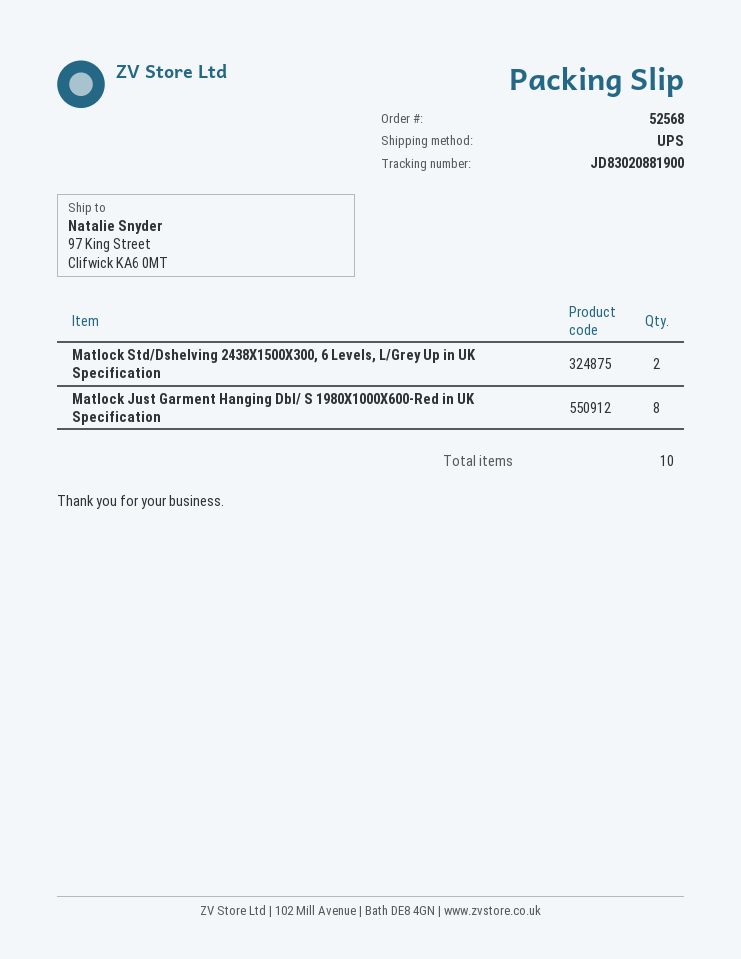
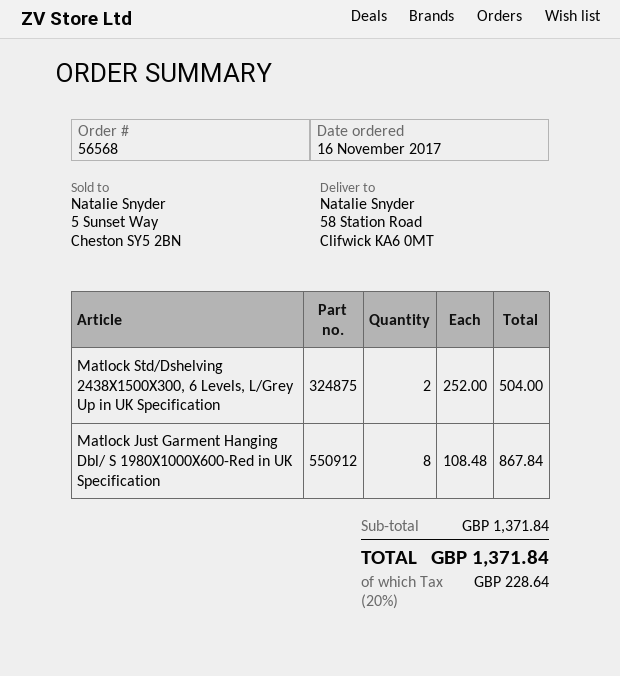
order number: 52568 -> 56568
ship to: 97 King Street, Clifwick KA6 0MT -> 58 Station Road, Clifwick KA6 0MT

